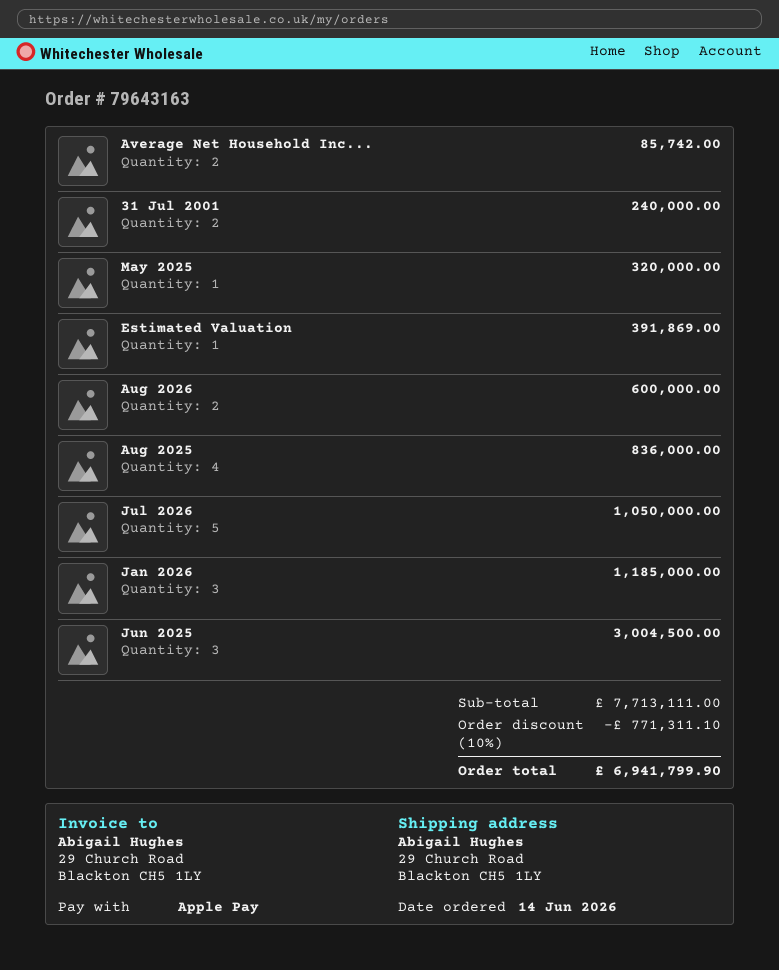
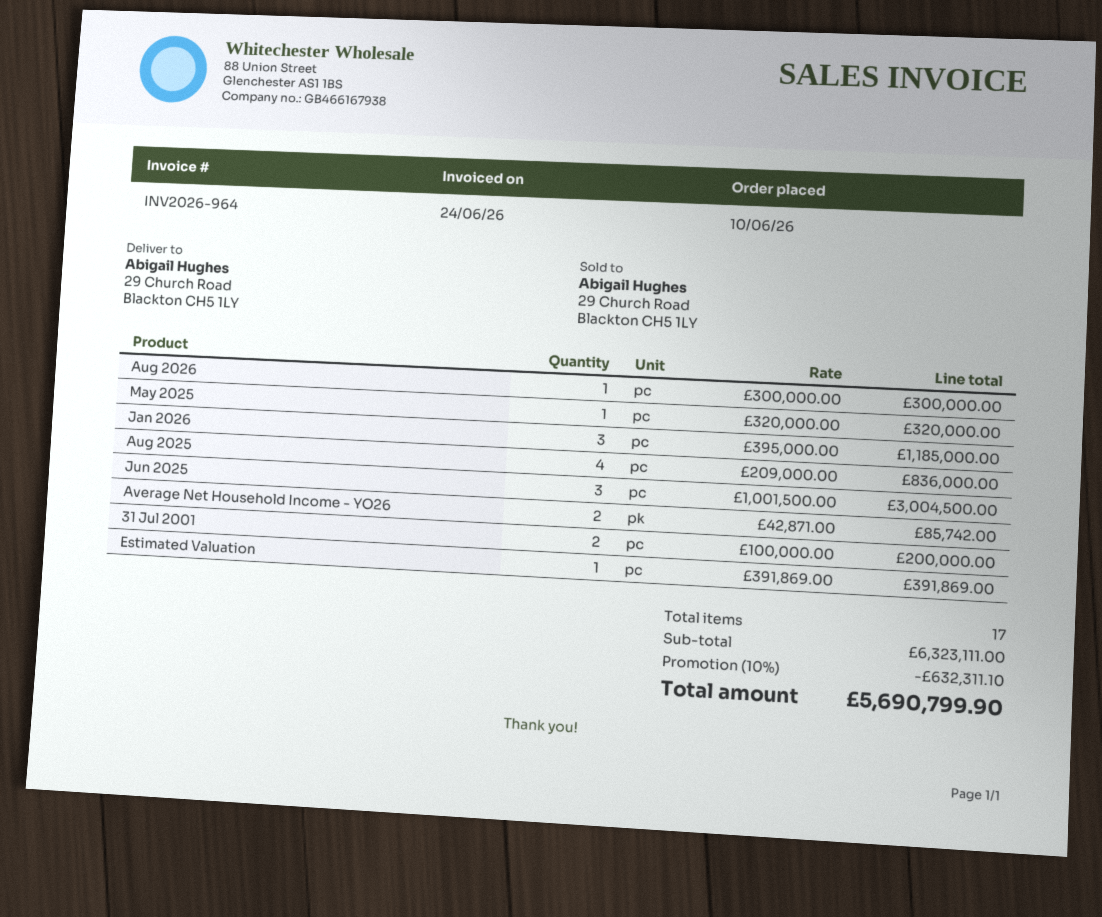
order date: 2026-06-14 -> 2026-06-10
31 Jul 2001: 2 for 240000.00 -> 2 for 200000.00
Aug 2026: 2 for 600000.00 -> 1 for 300000.00
Jul 2026: 5 for 1050000.00 -> none
subtotal: 7713111.00 -> 6323111.00
discount: 10% = 771311.10 -> 10% = 632311.10
total: 6941799.90 -> 5690799.90

